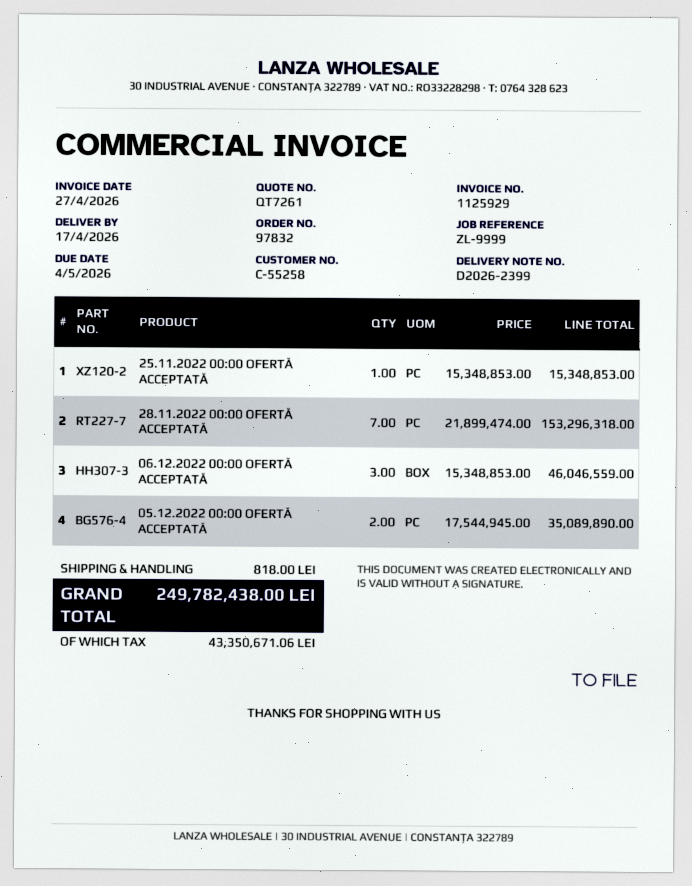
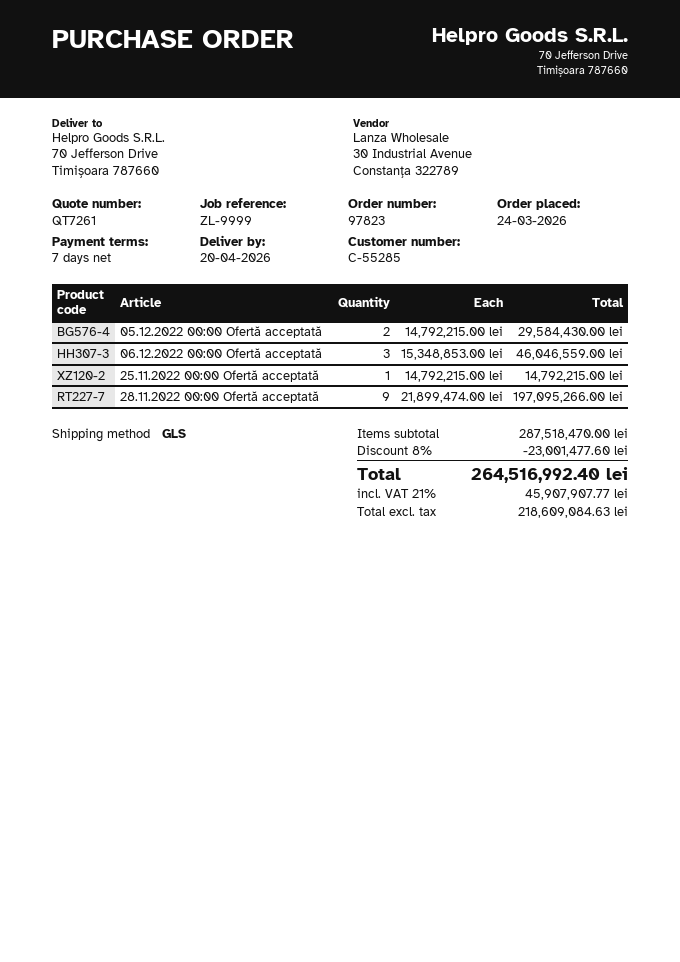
order number: 97832 -> 97823
delivery date: 2026-04-17 -> 2026-04-20
customer number: C-55258 -> C-55285
25.11.2022 00:00 OFERTĂ ACCEPTATĂ: 1 x 15348853.00 = 15348853.00 -> 1 x 14792215.00 = 14792215.00
28.11.2022 00:00 OFERTĂ ACCEPTATĂ: 7 x 21899474.00 = 153296318.00 -> 9 x 21899474.00 = 197095266.00
05.12.2022 00:00 OFERTĂ ACCEPTATĂ: 2 x 17544945.00 = 35089890.00 -> 2 x 14792215.00 = 29584430.00
discount: none -> 8% = 23001477.60
shipping: 818.00 -> none
tax: 43350671.06 -> 45907907.77
total: 249782438.00 -> 264516992.40

